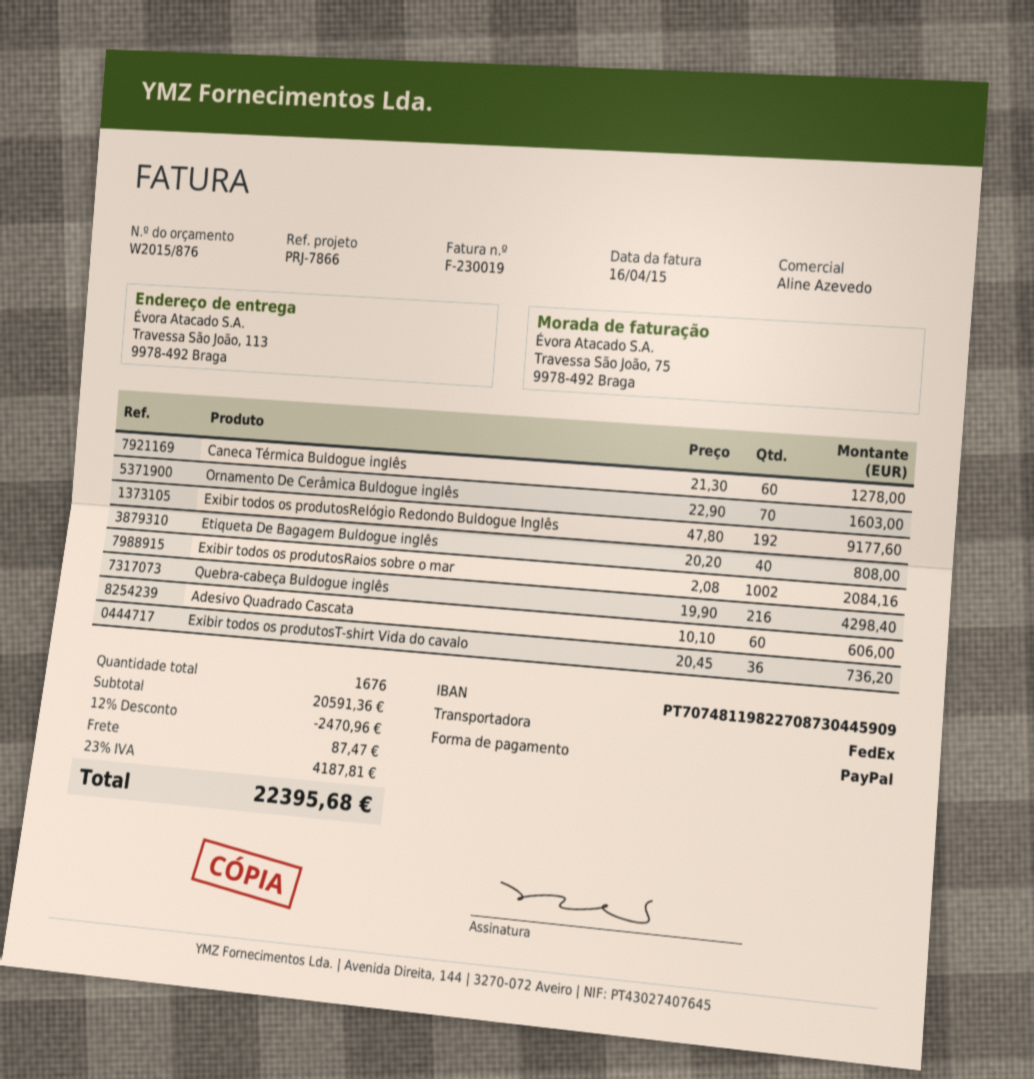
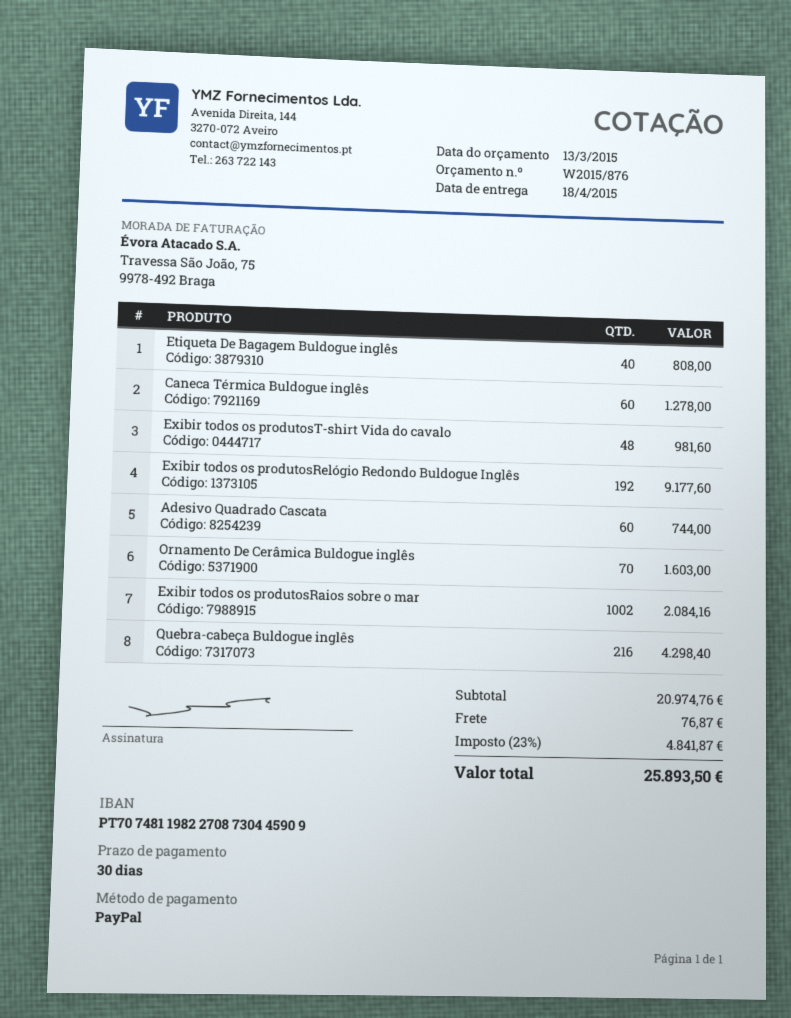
Adesivo Quadrado Cascata: 60 for 606.00 -> 60 for 744.00
Exibir todos os produtosT-shirt Vida do cavalo: 36 for 736.20 -> 48 for 981.60
subtotal: 20591.36 -> 20974.76
discount: 12% = 2470.96 -> none
shipping: 87.47 -> 76.87
tax: 23% = 4187.81 -> 23% = 4841.87
total: 22395.68 -> 25893.50

